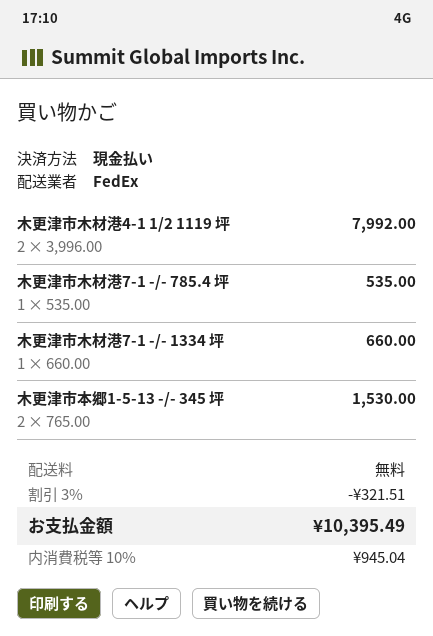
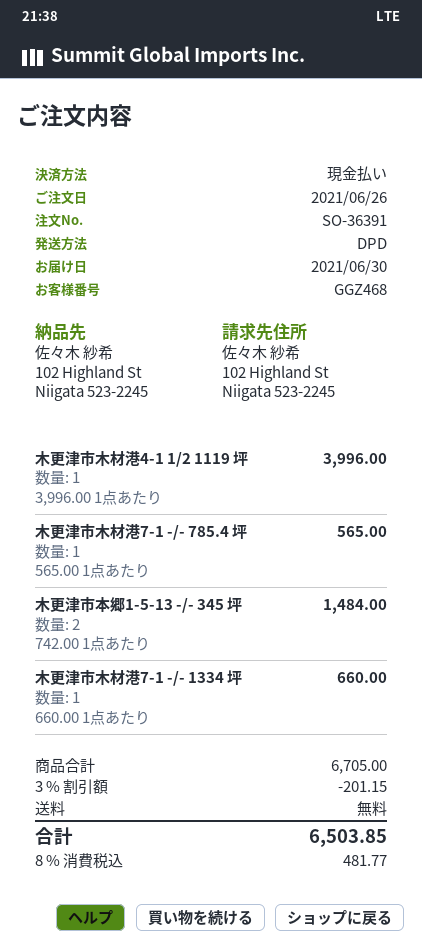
shipping method: FedEx -> DPD
木更津市木材港4-1 1/2 1119 坪: 2 x 3996.00 = 7992.00 -> 1 x 3996.00 = 3996.00
木更津市木材港7-1 -/- 785.4 坪: 1 x 535.00 = 535.00 -> 1 x 565.00 = 565.00
木更津市本郷1-5-13 -/- 345 坪: 2 x 765.00 = 1530.00 -> 2 x 742.00 = 1484.00
discount: 3% = 321.51 -> 3% = 201.15
tax: 10% = 945.04 -> 8% = 481.77
total: 10395.49 -> 6503.85

